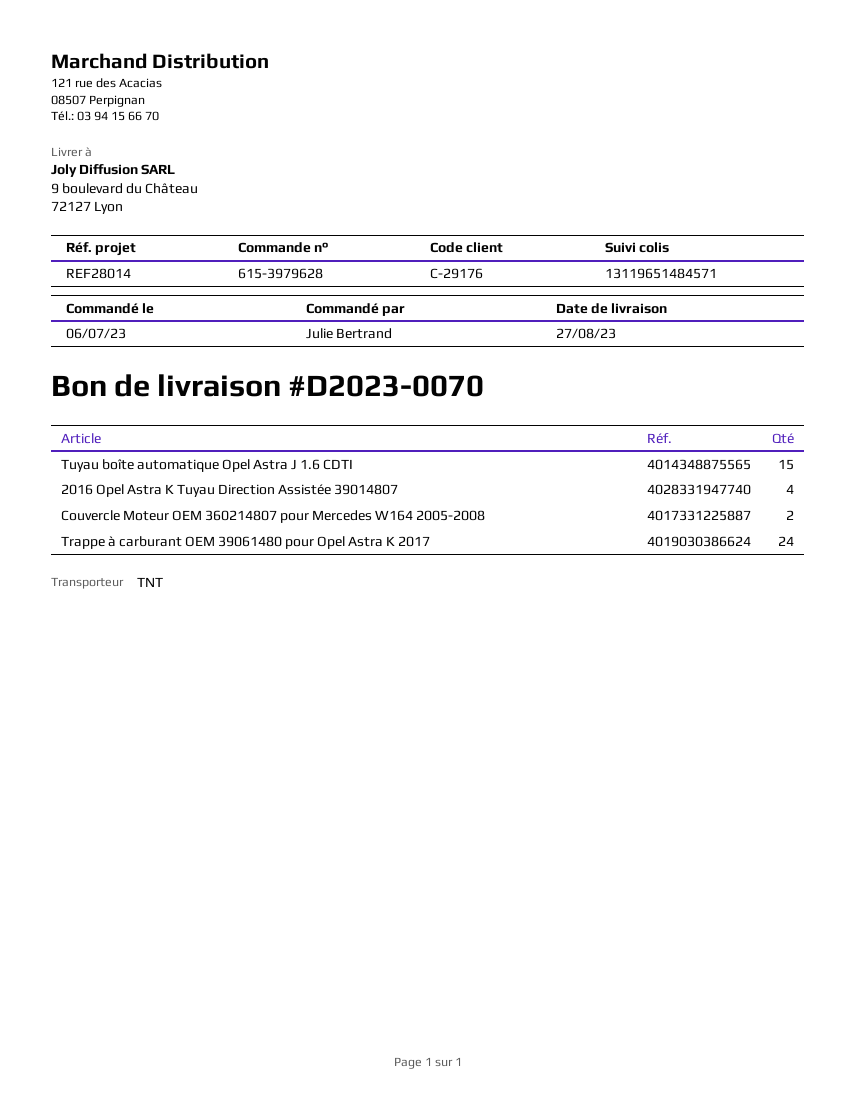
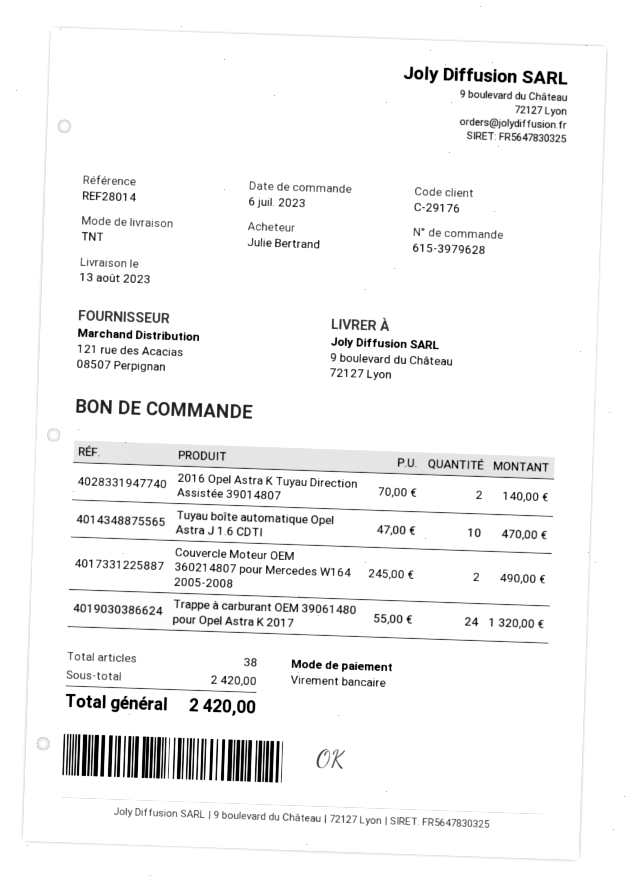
delivery date: 2023-08-27 -> 2023-08-13
Tuyau boîte automatique Opel Astra J 1.6 CDTI: 15 -> 10
2016 Opel Astra K Tuyau Direction Assistée 39014807: 4 -> 2

